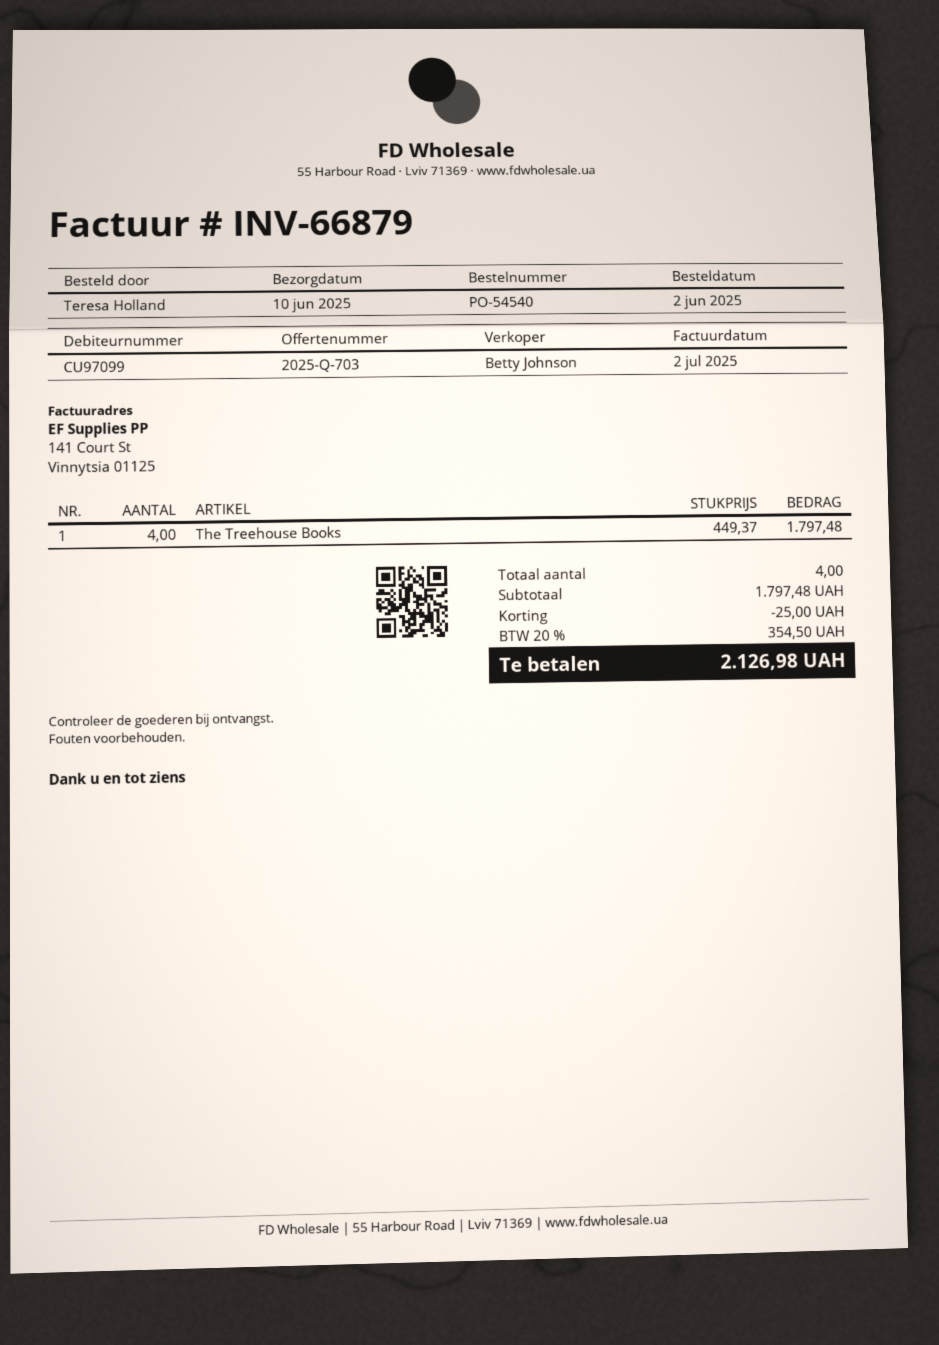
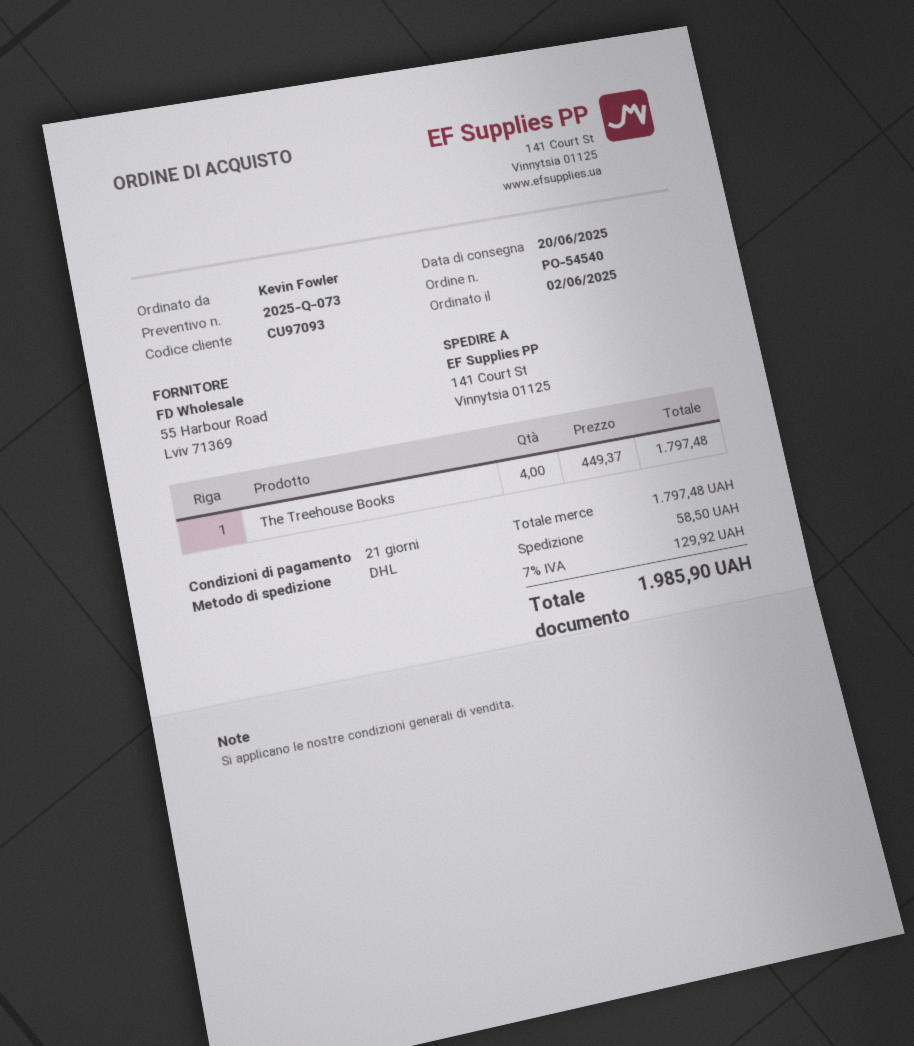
quote number: 2025-Q-703 -> 2025-Q-073
delivery date: 2025-06-10 -> 2025-06-20
customer number: CU97099 -> CU97093
ordered by: Teresa Holland -> Kevin Fowler
discount: 25.00 -> none
shipping: none -> 58.50
tax: 20% = 354.50 -> 7% = 129.92
total: 2126.98 -> 1985.90

